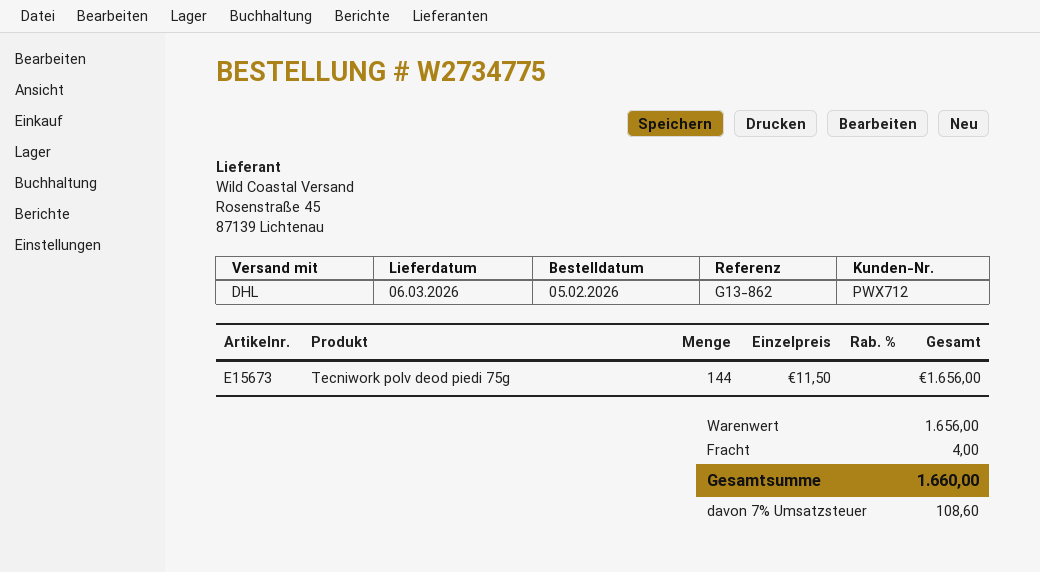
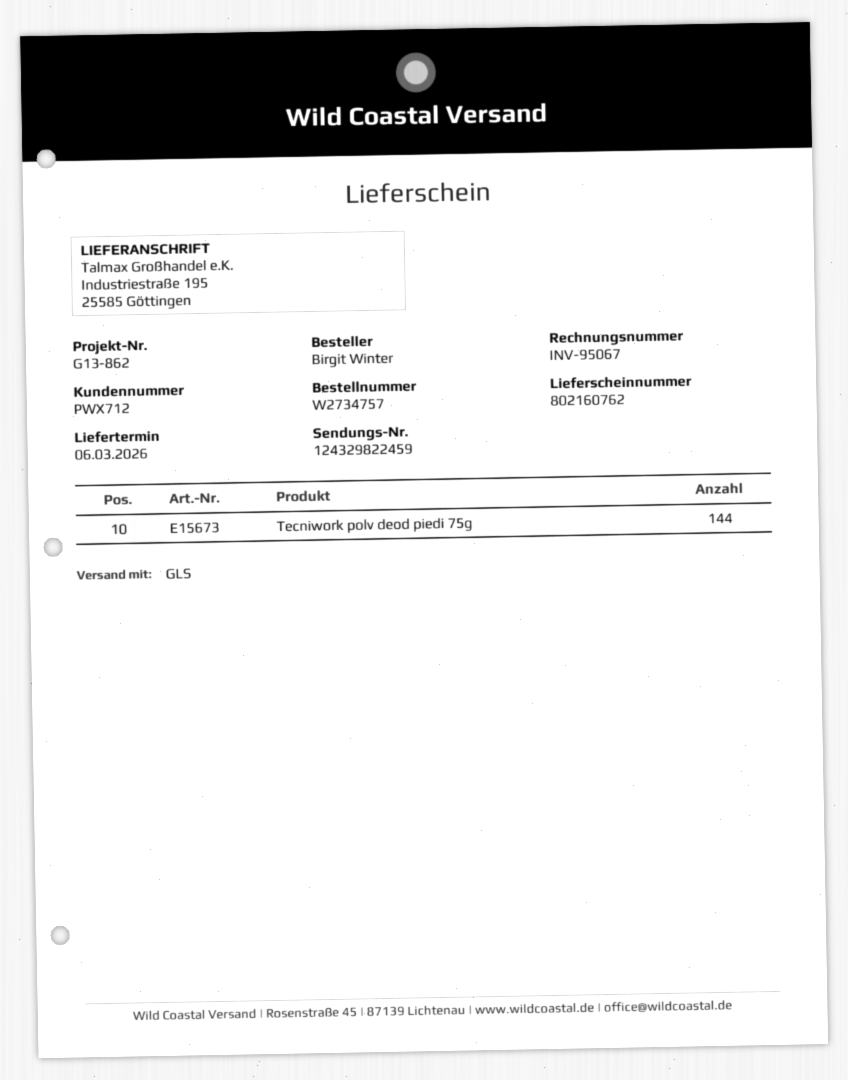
order number: W2734775 -> W2734757
shipping method: DHL -> GLS

